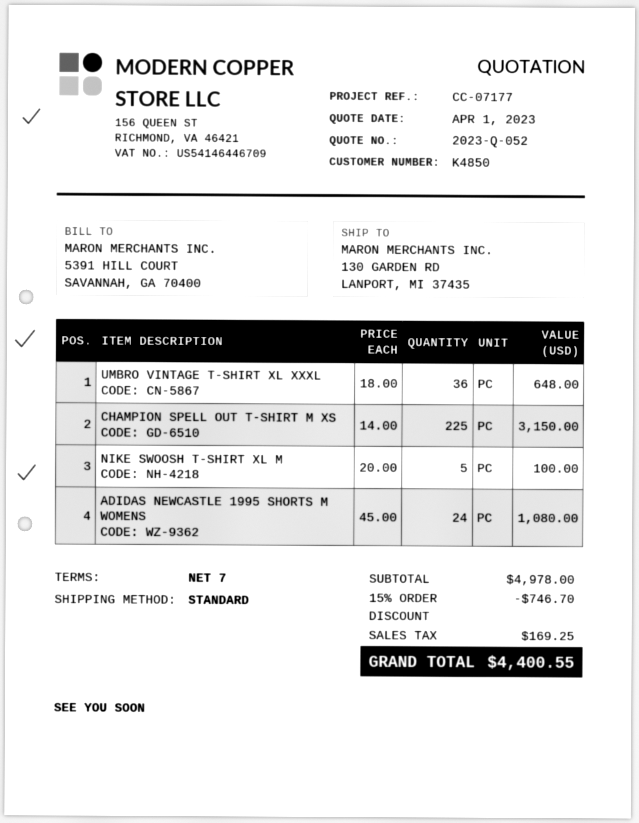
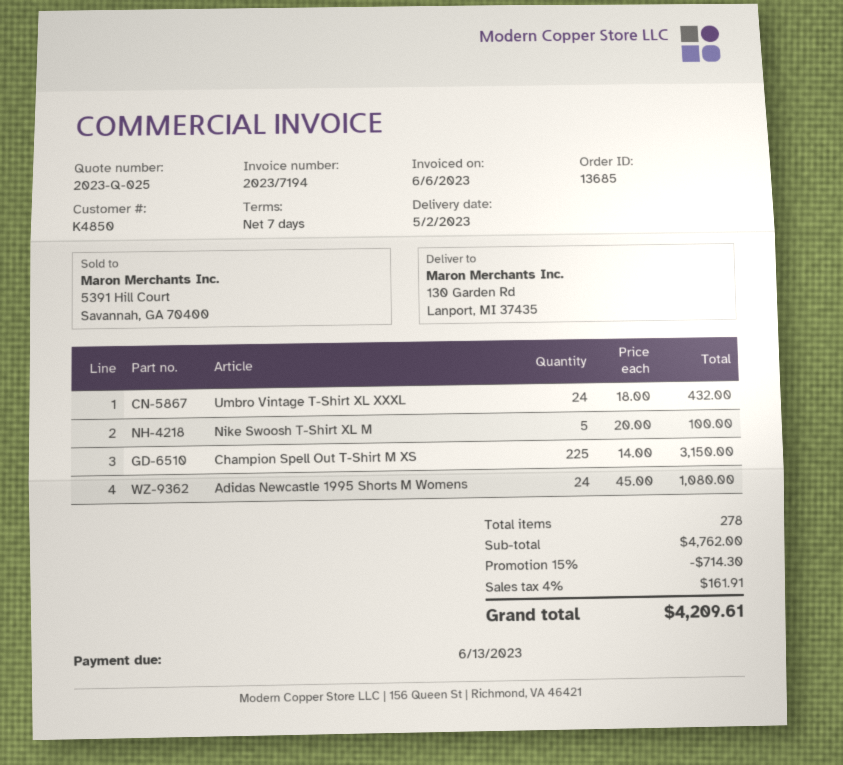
quote number: 2023-Q-052 -> 2023-Q-025
UMBRO VINTAGE T-SHIRT XL XXXL: 36 x 18.00 = 648.00 -> 24 x 18.00 = 432.00
subtotal: 4978.00 -> 4762.00
discount: 15% = 746.70 -> 15% = 714.30
tax: 169.25 -> 161.91
total: 4400.55 -> 4209.61

